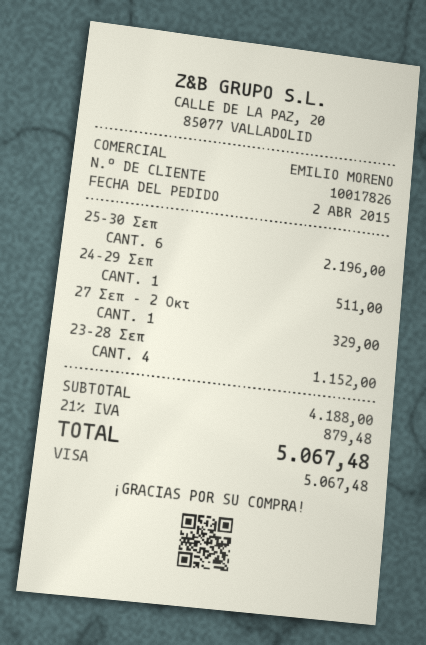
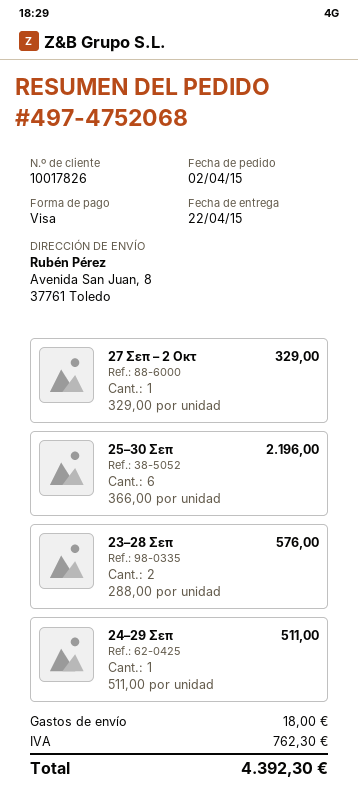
23–28 Σεπ: 4 for 1152.00 -> 2 for 576.00
shipping: none -> 18.00
tax: 879.48 -> 762.30
total: 5067.48 -> 4392.30

